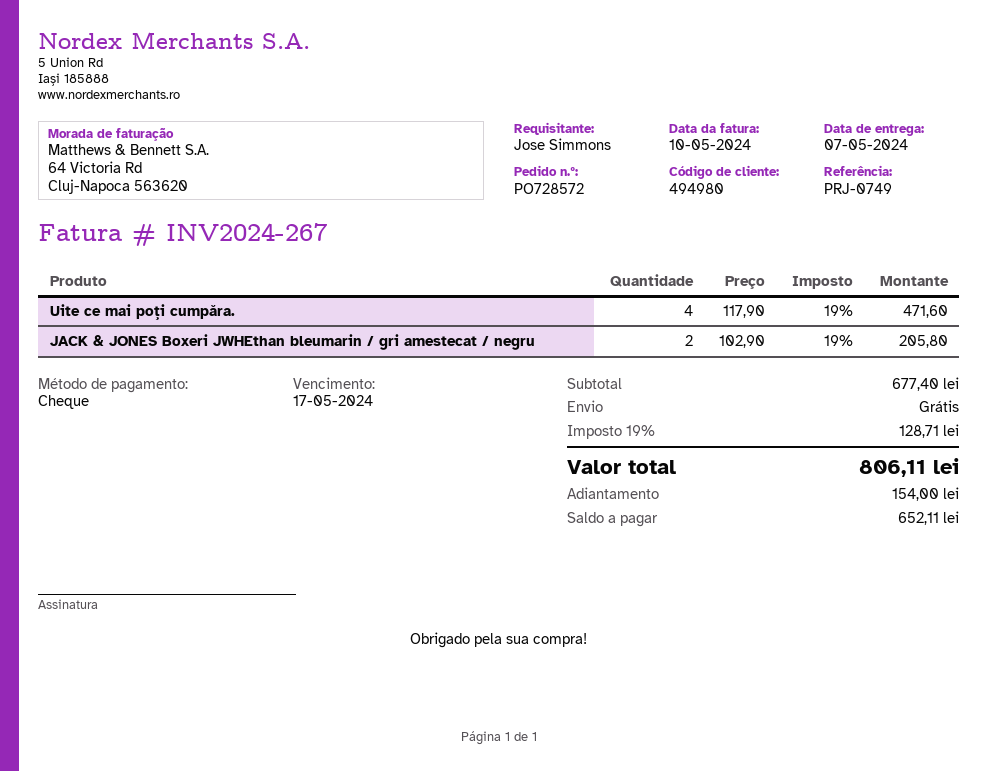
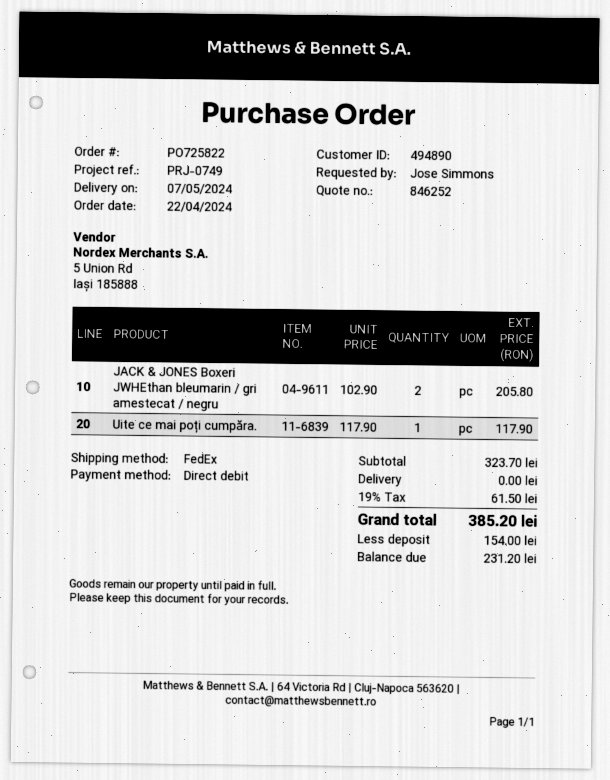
order number: PO728572 -> PO725822
customer number: 494980 -> 494890
payment method: cheque -> direct debit
Uite ce mai poți cumpăra.: 4 x 117.90 = 471.60 -> 1 x 117.90 = 117.90
subtotal: 677.40 -> 323.70
tax: 19% = 128.71 -> 19% = 61.50
total: 806.11 -> 385.20
balance: 652.11 -> 231.20

